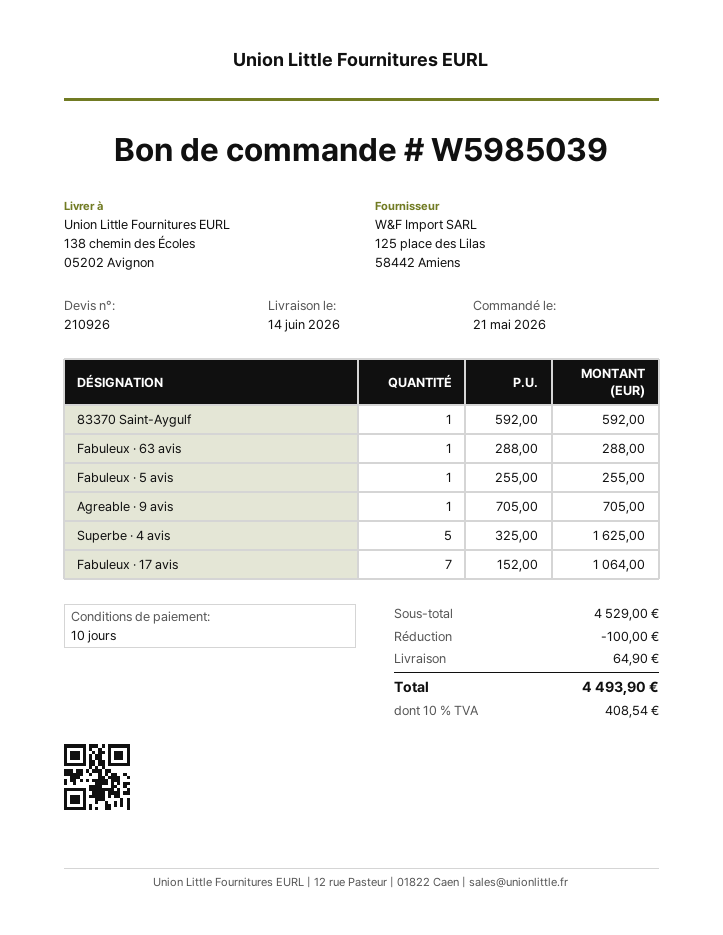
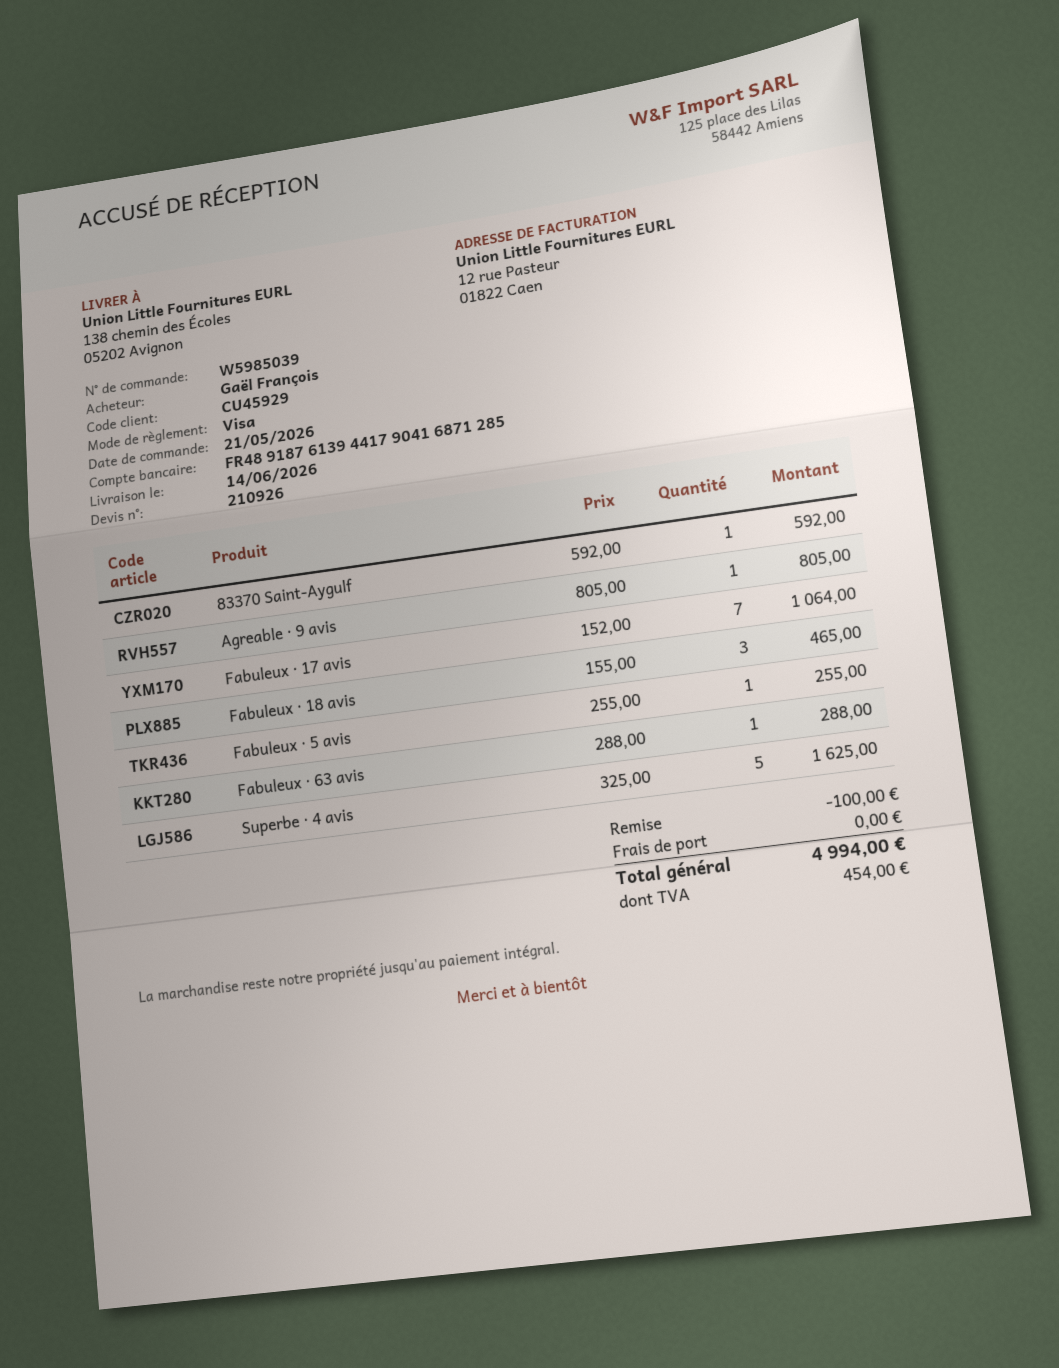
Agreable · 9 avis: 1 x 705.00 = 705.00 -> 1 x 805.00 = 805.00
Fabuleux · 18 avis: none -> 3 x 155.00 = 465.00
shipping: 64.90 -> 0.00
tax: 408.54 -> 454.00
total: 4493.90 -> 4994.00

